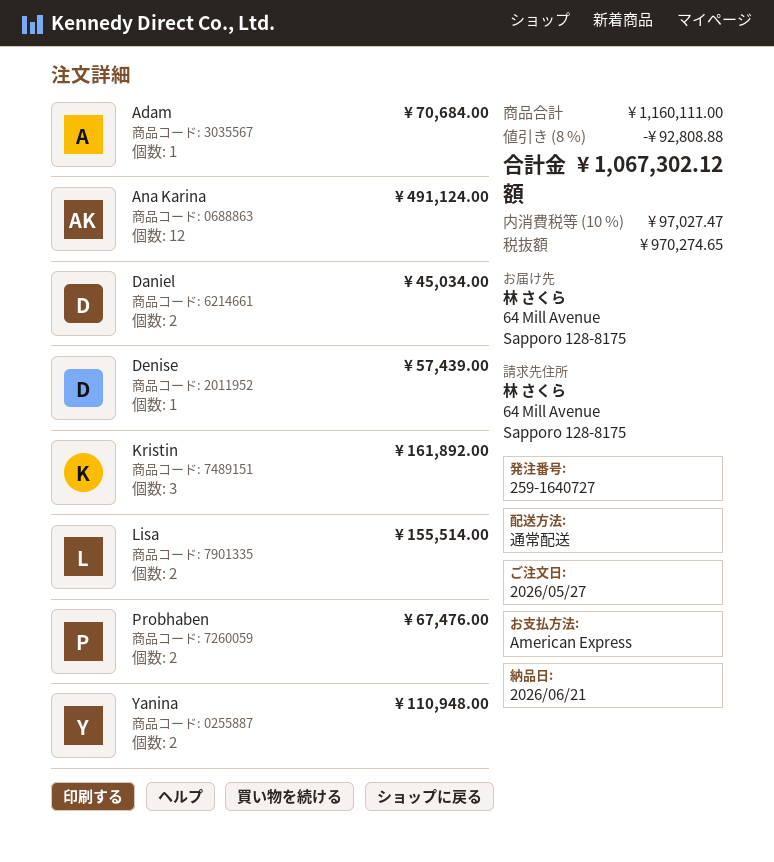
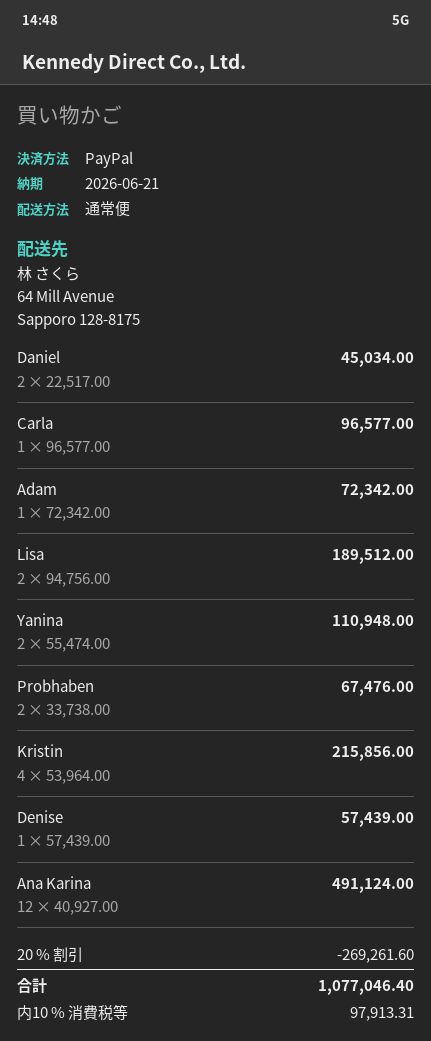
payment method: American Express -> PayPal
Adam: 1 for 70684.00 -> 1 for 72342.00
Kristin: 3 for 161892.00 -> 4 for 215856.00
Lisa: 2 for 155514.00 -> 2 for 189512.00
Carla: none -> 1 for 96577.00
discount: 8% = 92808.88 -> 20% = 269261.60
tax: 10% = 97027.47 -> 10% = 97913.31
total: 1067302.12 -> 1077046.40

